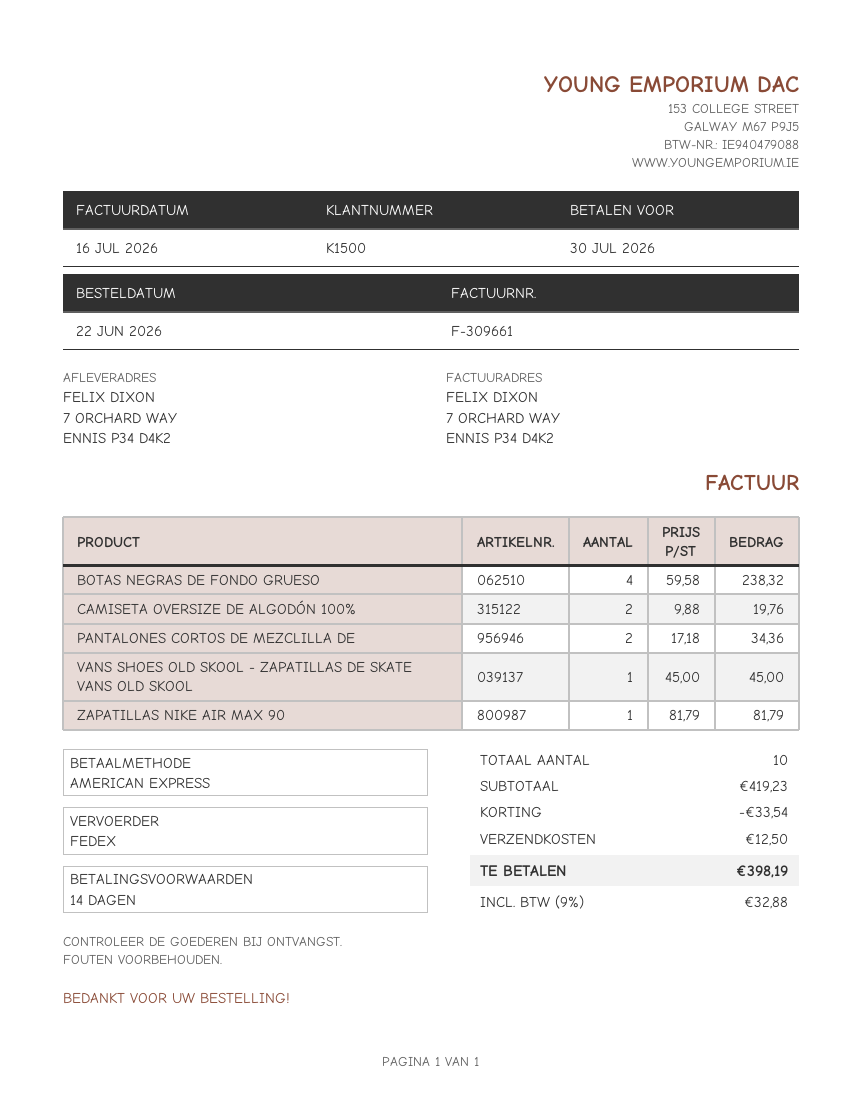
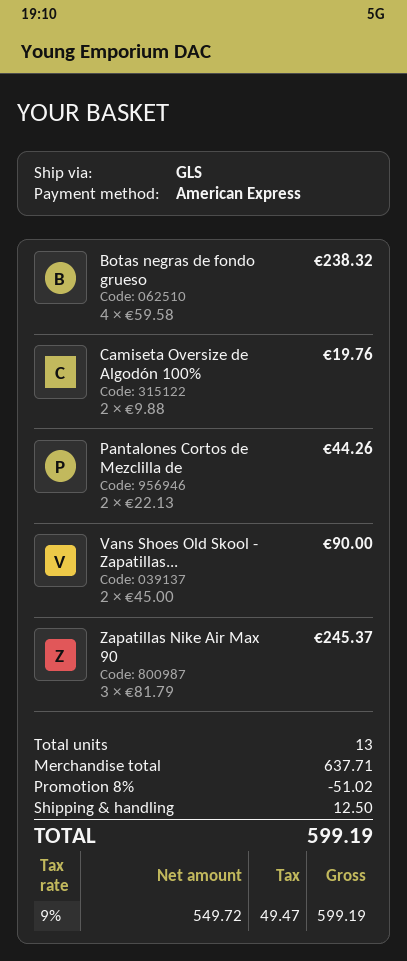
shipping method: FedEx -> GLS
PANTALONES CORTOS DE MEZCLILLA DE: 2 x 17.18 = 34.36 -> 2 x 22.13 = 44.26
VANS SHOES OLD SKOOL - ZAPATILLAS DE SKATE VANS OLD SKOOL: 1 x 45.00 = 45.00 -> 2 x 45.00 = 90.00
ZAPATILLAS NIKE AIR MAX 90: 1 x 81.79 = 81.79 -> 3 x 81.79 = 245.37
total quantity: 10 -> 13
subtotal: 419.23 -> 637.71
discount: 33.54 -> 51.02
tax: 9% = 32.88 -> 9% = 49.47
total: 398.19 -> 599.19

